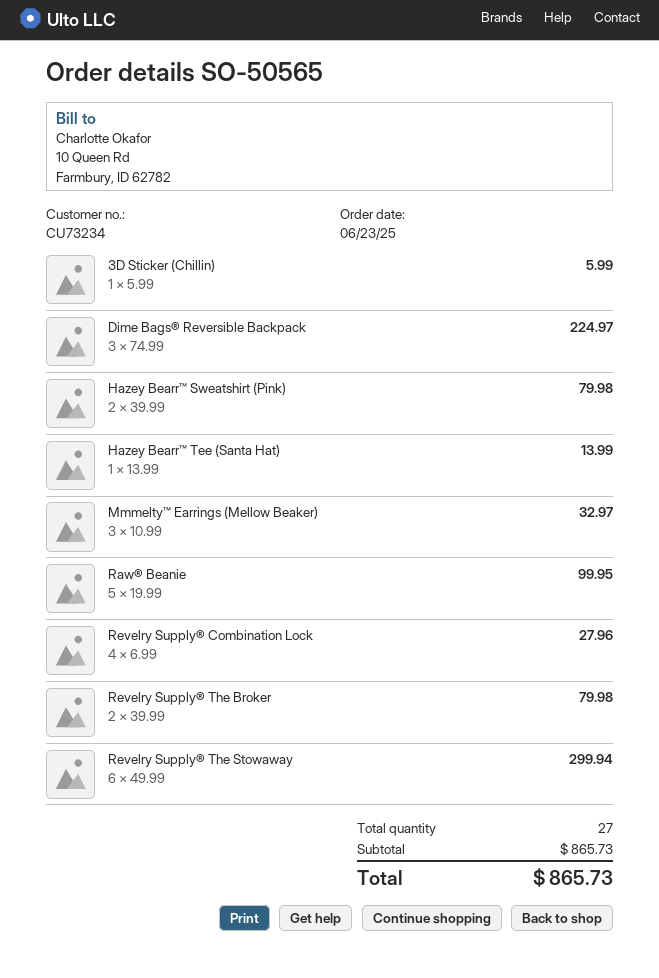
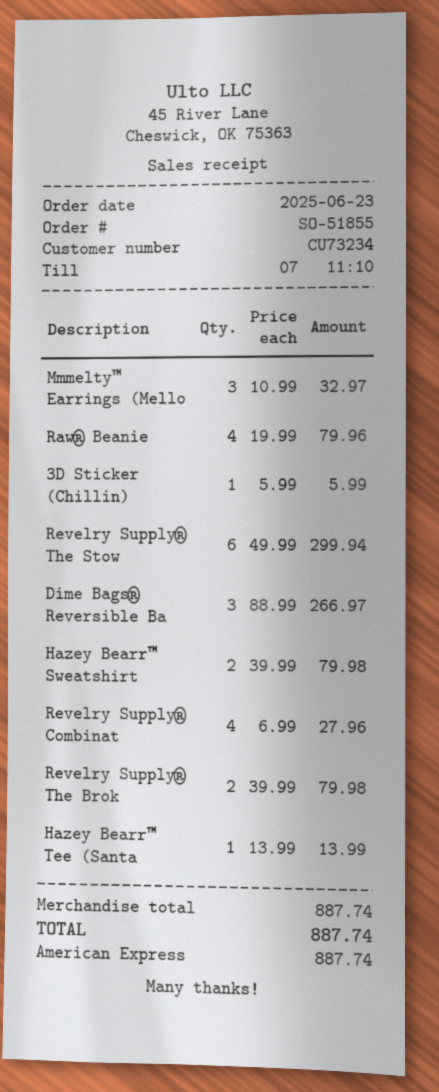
order number: SO-50565 -> SO-51855
Dime Bags® Reversible Backpack: 3 x 74.99 = 224.97 -> 3 x 88.99 = 266.97
Raw® Beanie: 5 x 19.99 = 99.95 -> 4 x 19.99 = 79.96
subtotal: 865.73 -> 887.74
total: 865.73 -> 887.74

